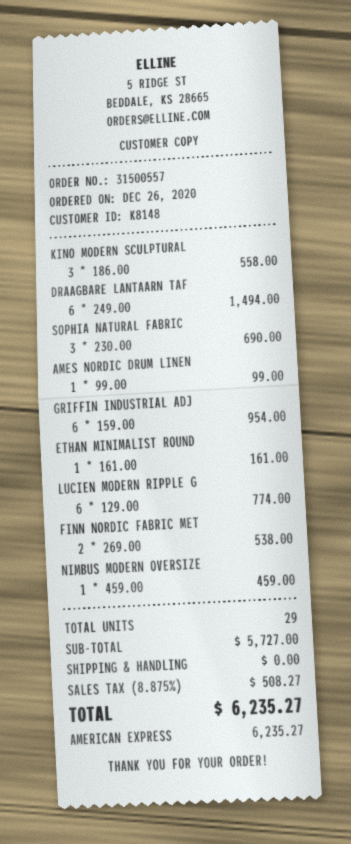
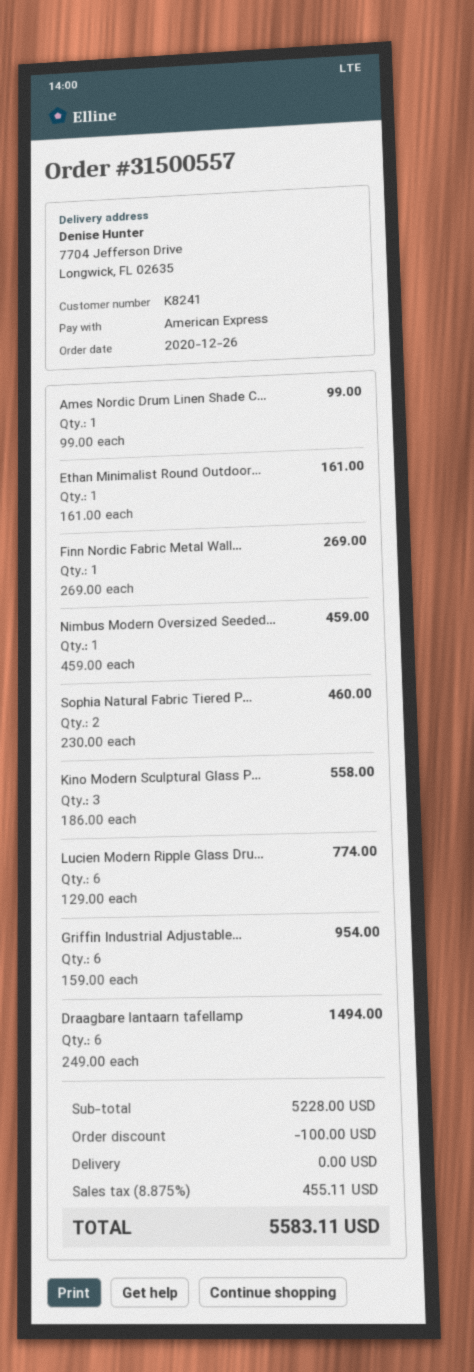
customer number: K8148 -> K8241
SOPHIA NATURAL FABRIC: 3 x 230.00 = 690.00 -> 2 x 230.00 = 460.00
FINN NORDIC FABRIC MET: 2 x 269.00 = 538.00 -> 1 x 269.00 = 269.00
subtotal: 5727.00 -> 5228.00
discount: none -> 100.00
tax: 8.875% = 508.27 -> 8.875% = 455.11
total: 6235.27 -> 5583.11

